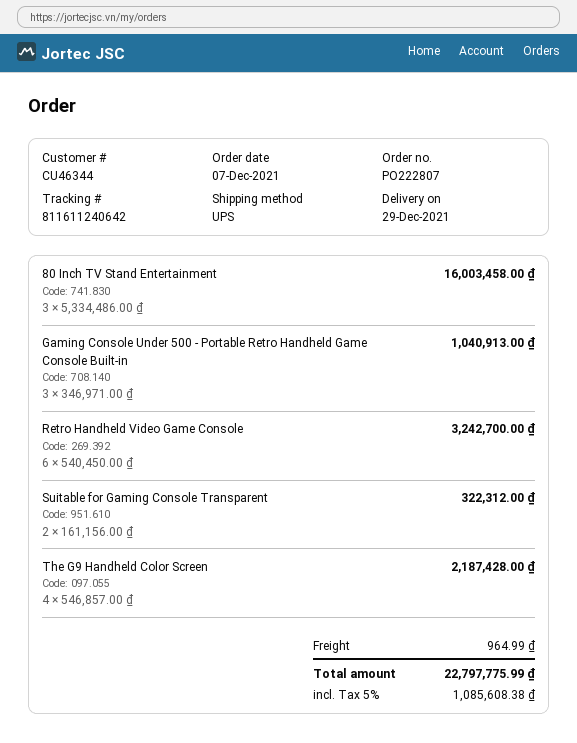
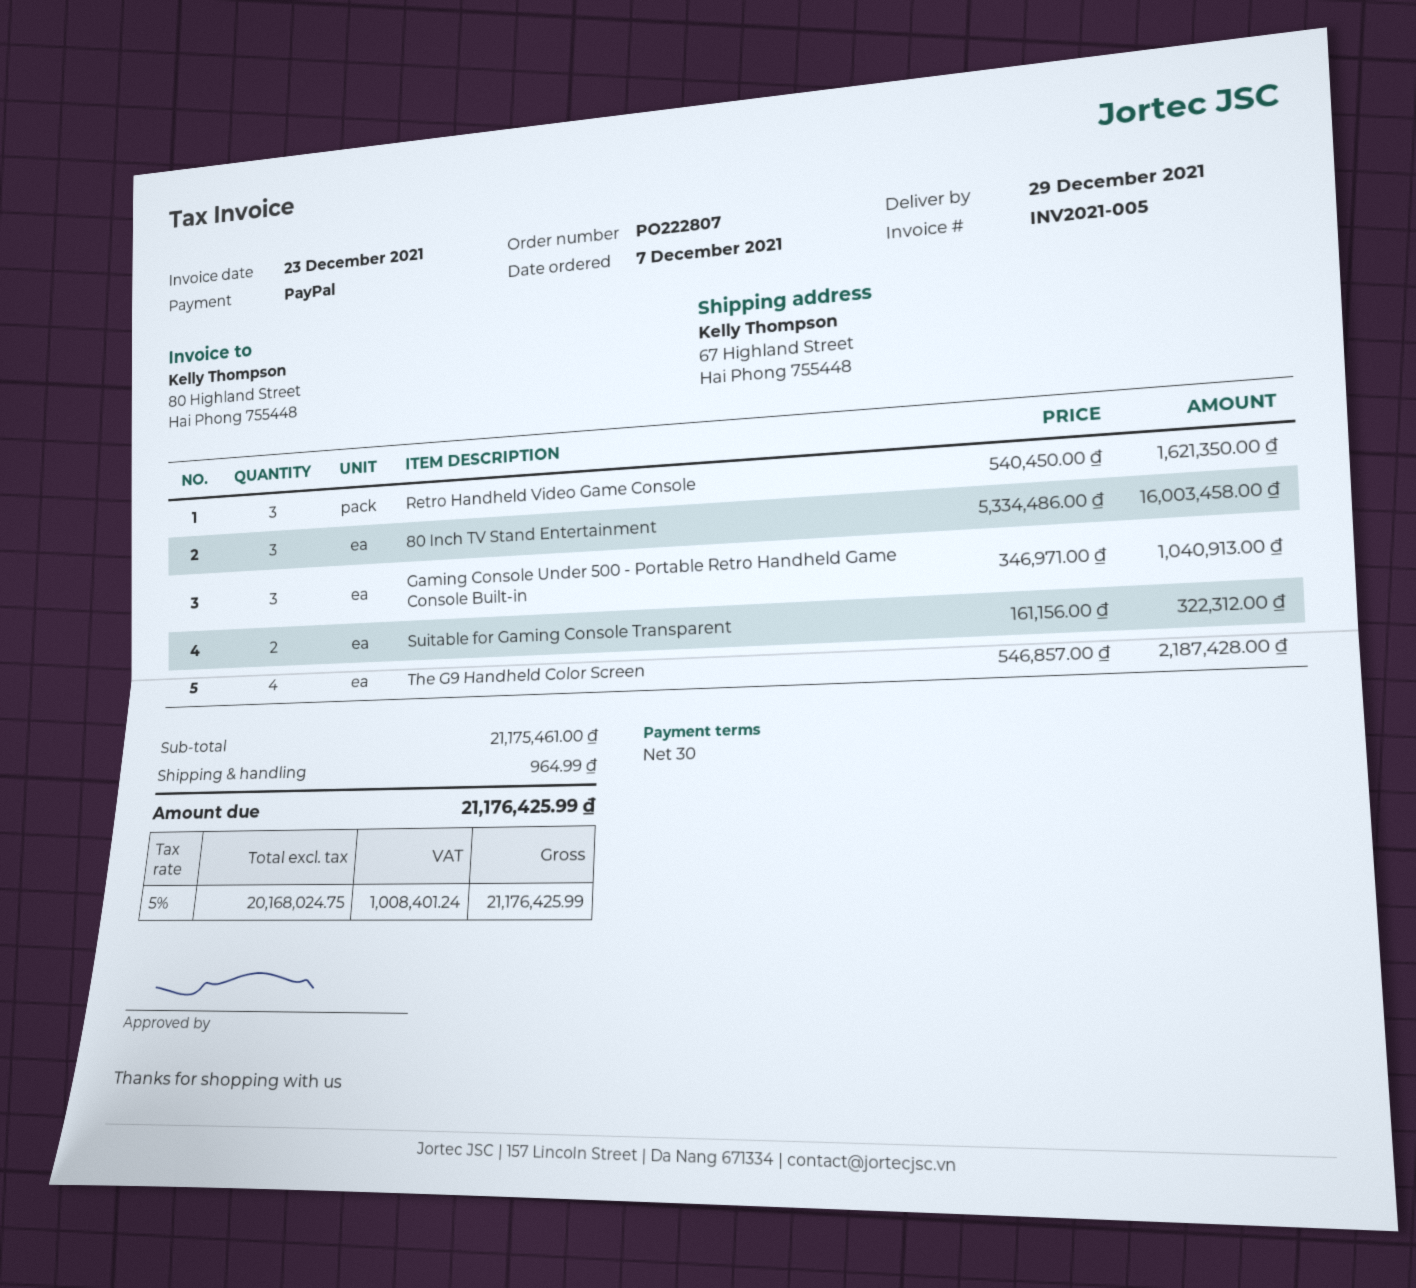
Retro Handheld Video Game Console: 6 x 540450.00 = 3242700.00 -> 3 x 540450.00 = 1621350.00
tax: 5% = 1085608.38 -> 5% = 1008401.24
total: 22797775.99 -> 21176425.99

